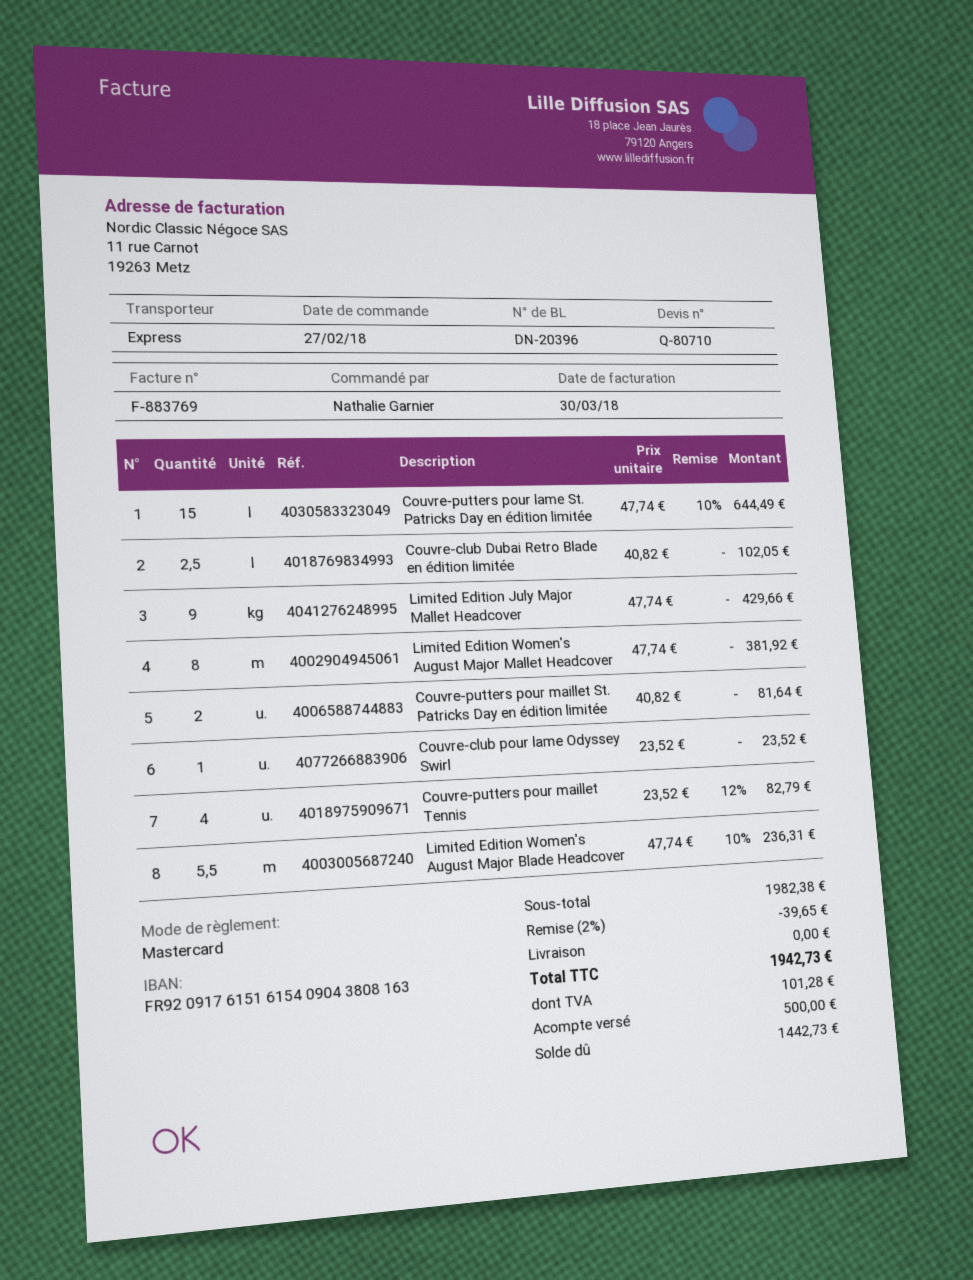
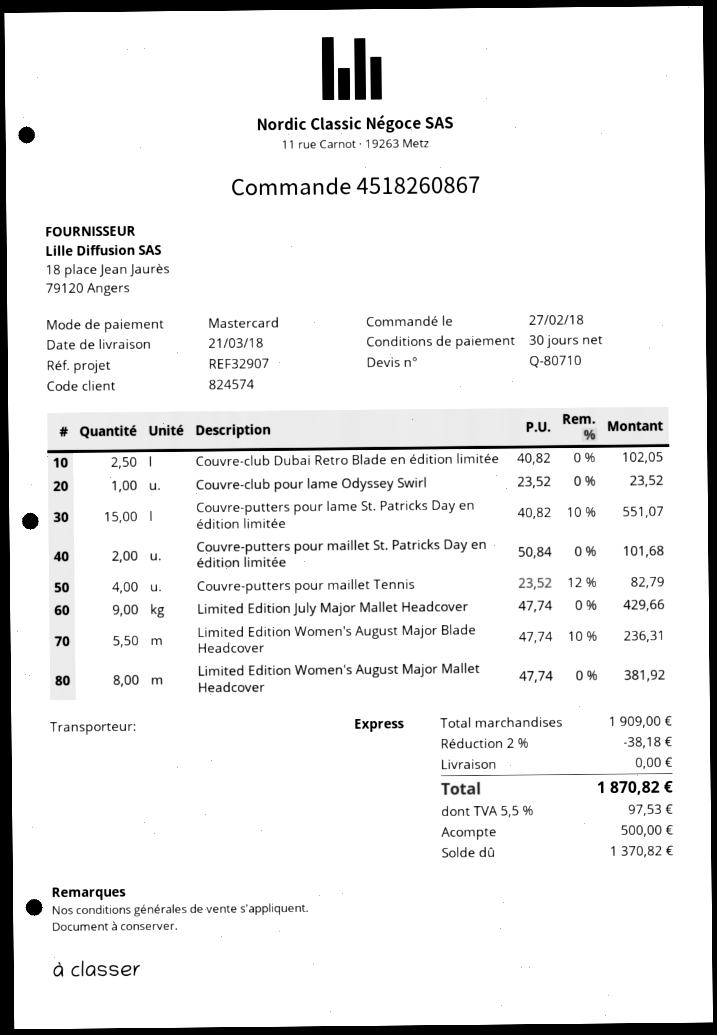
Couvre-putters pour lame St. Patricks Day en édition limitée: 15 x 47.74 - 10% = 644.49 -> 15 x 40.82 - 10% = 551.07
Couvre-putters pour maillet St. Patricks Day en édition limitée: 2 x 40.82 = 81.64 -> 2 x 50.84 = 101.68
subtotal: 1982.38 -> 1909.00
discount: 2% = 39.65 -> 2% = 38.18
tax: 101.28 -> 97.53
total: 1942.73 -> 1870.82
balance: 1442.73 -> 1370.82

